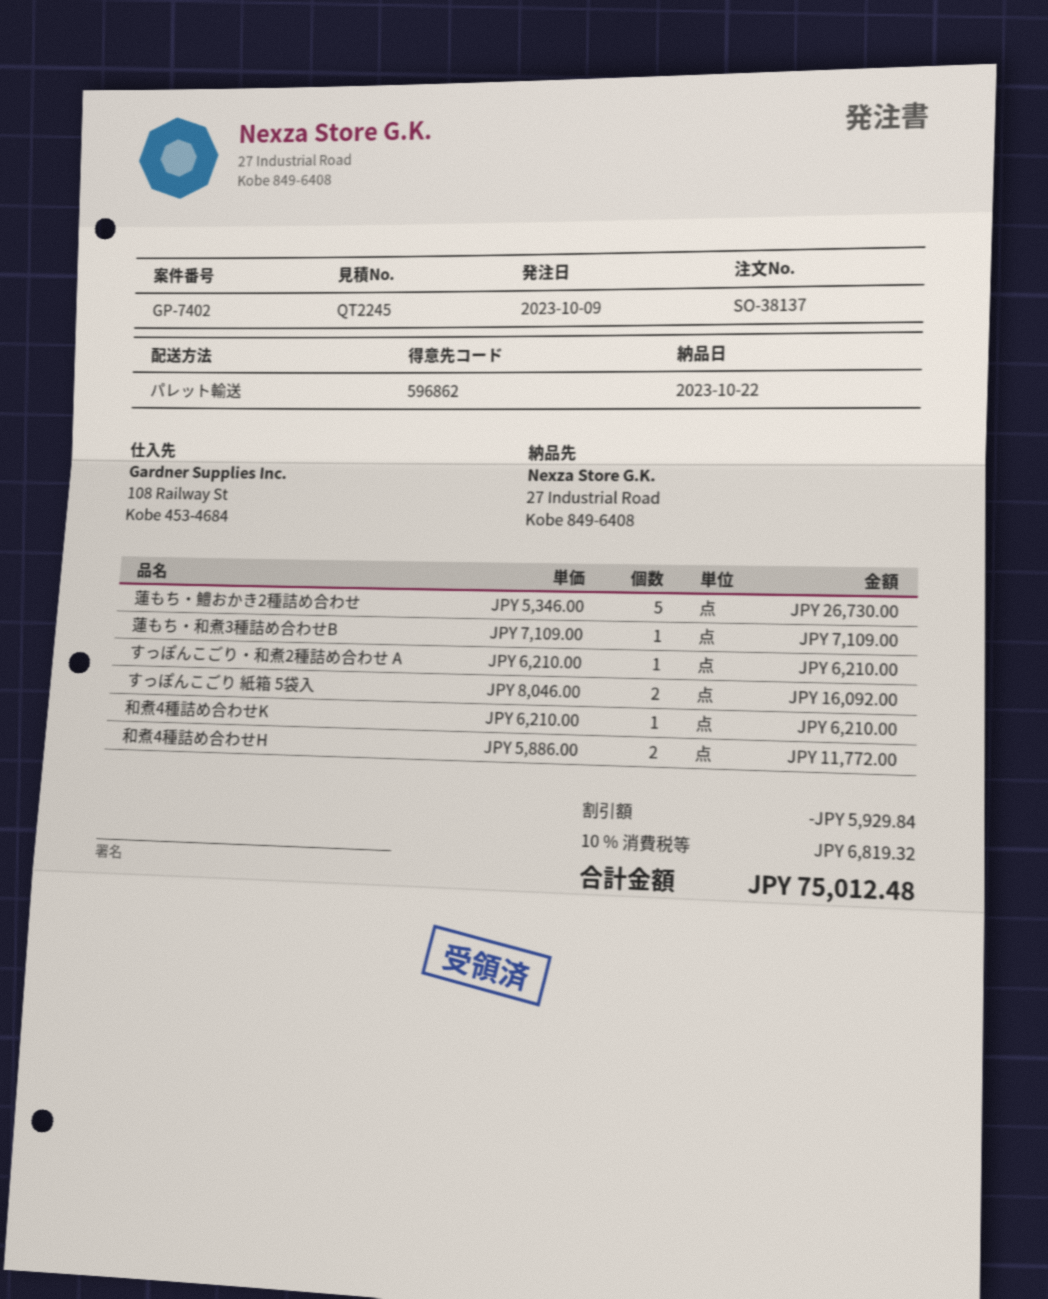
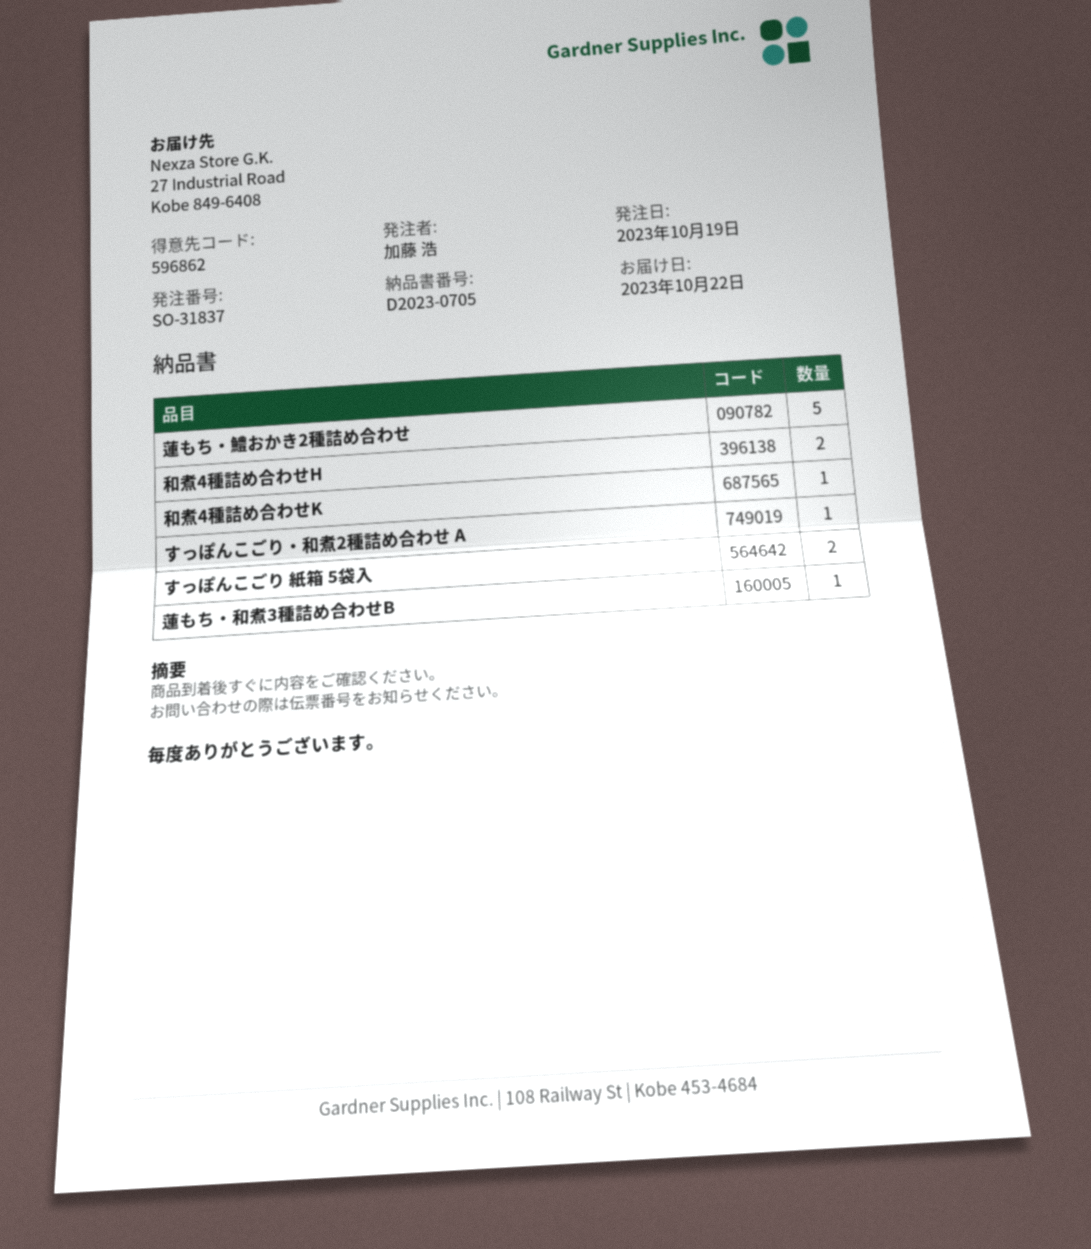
order number: SO-38137 -> SO-31837
order date: 2023-10-09 -> 2023-10-19

